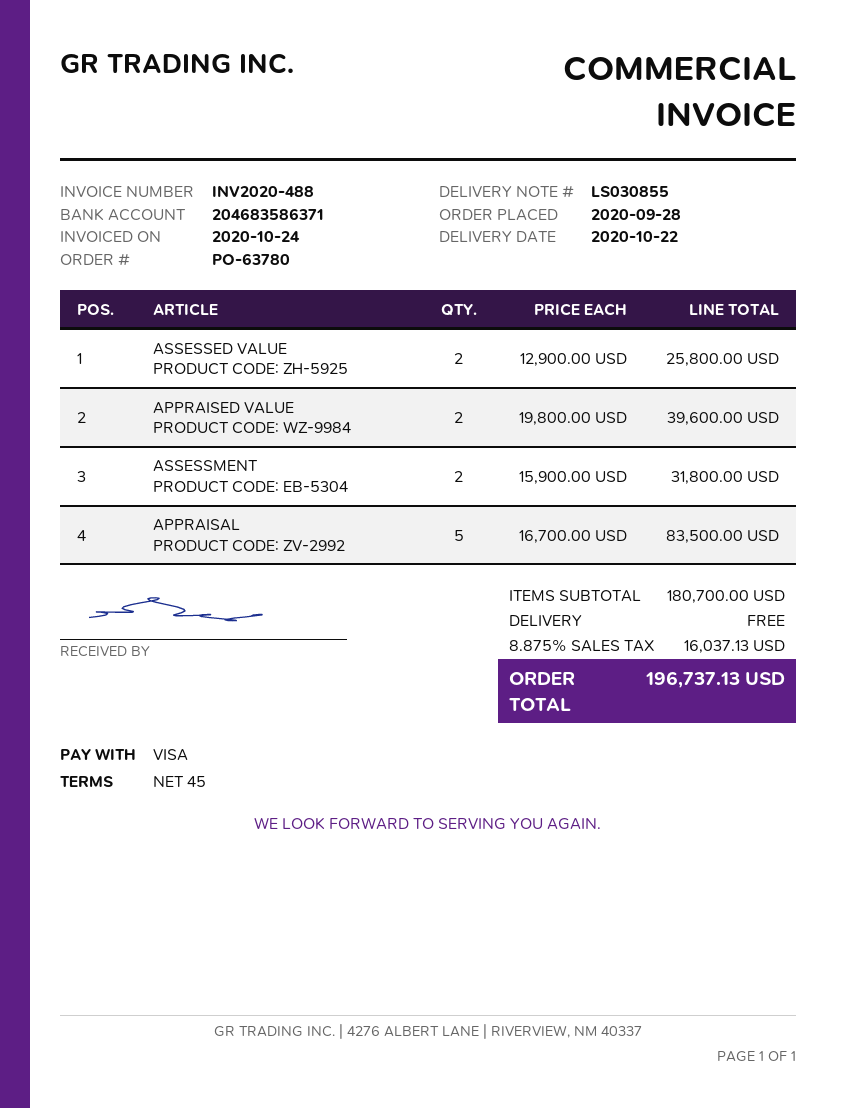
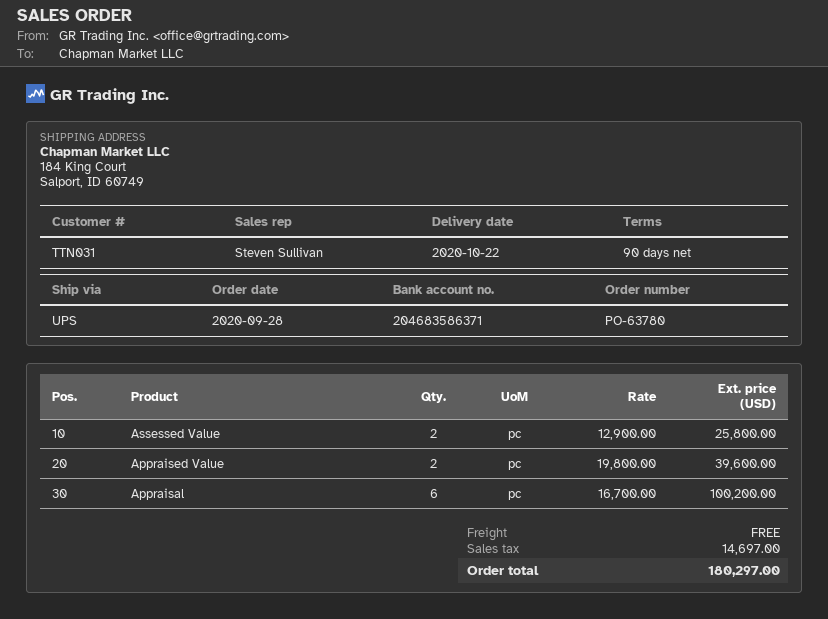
payment terms: 45 days -> 90 days
ASSESSMENT: 2 x 15900.00 = 31800.00 -> none
APPRAISAL: 5 x 16700.00 = 83500.00 -> 6 x 16700.00 = 100200.00
tax: 16037.13 -> 14697.00
total: 196737.13 -> 180297.00

